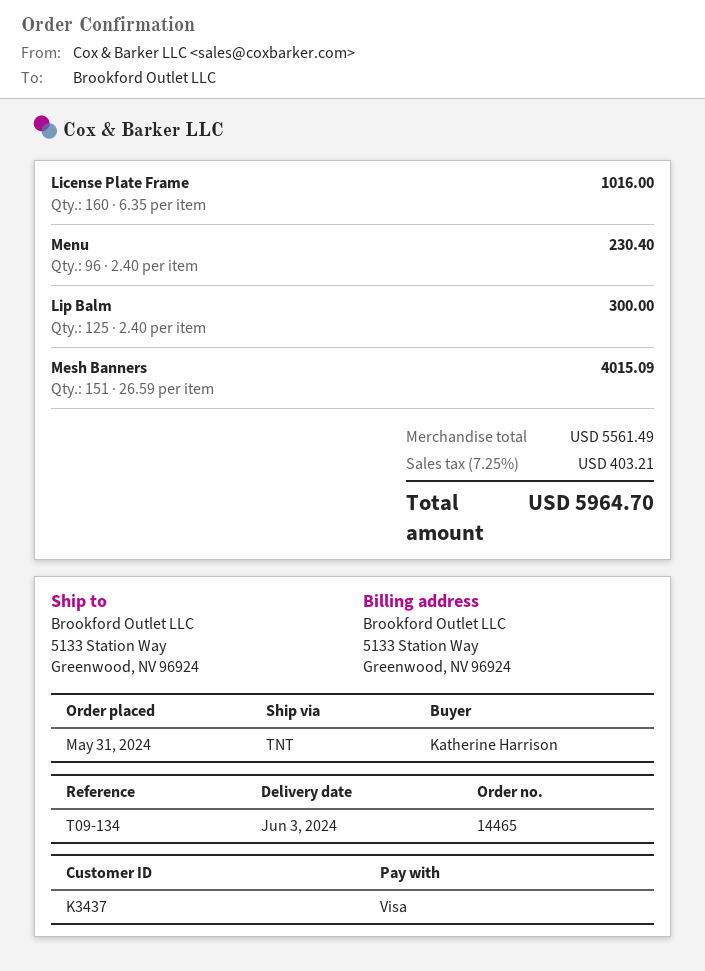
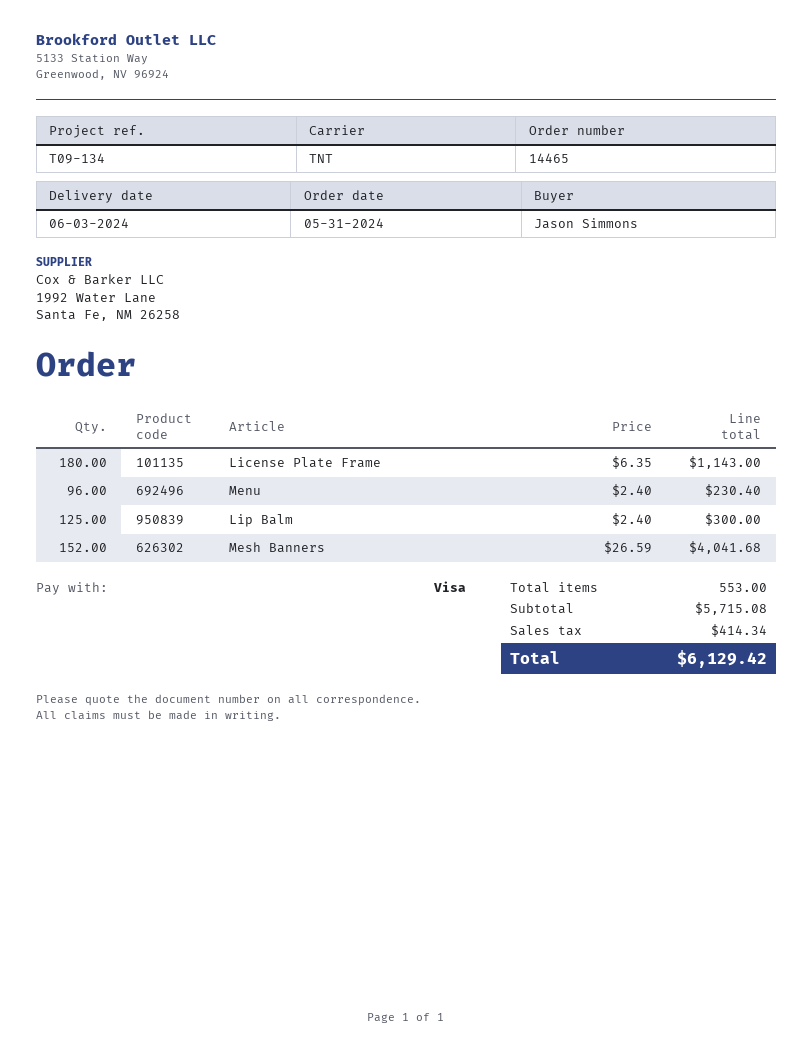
ordered by: Katherine Harrison -> Jason Simmons
License Plate Frame: 160 x 6.35 = 1016.00 -> 180 x 6.35 = 1143.00
Mesh Banners: 151 x 26.59 = 4015.09 -> 152 x 26.59 = 4041.68
subtotal: 5561.49 -> 5715.08
tax: 403.21 -> 414.34
total: 5964.70 -> 6129.42

